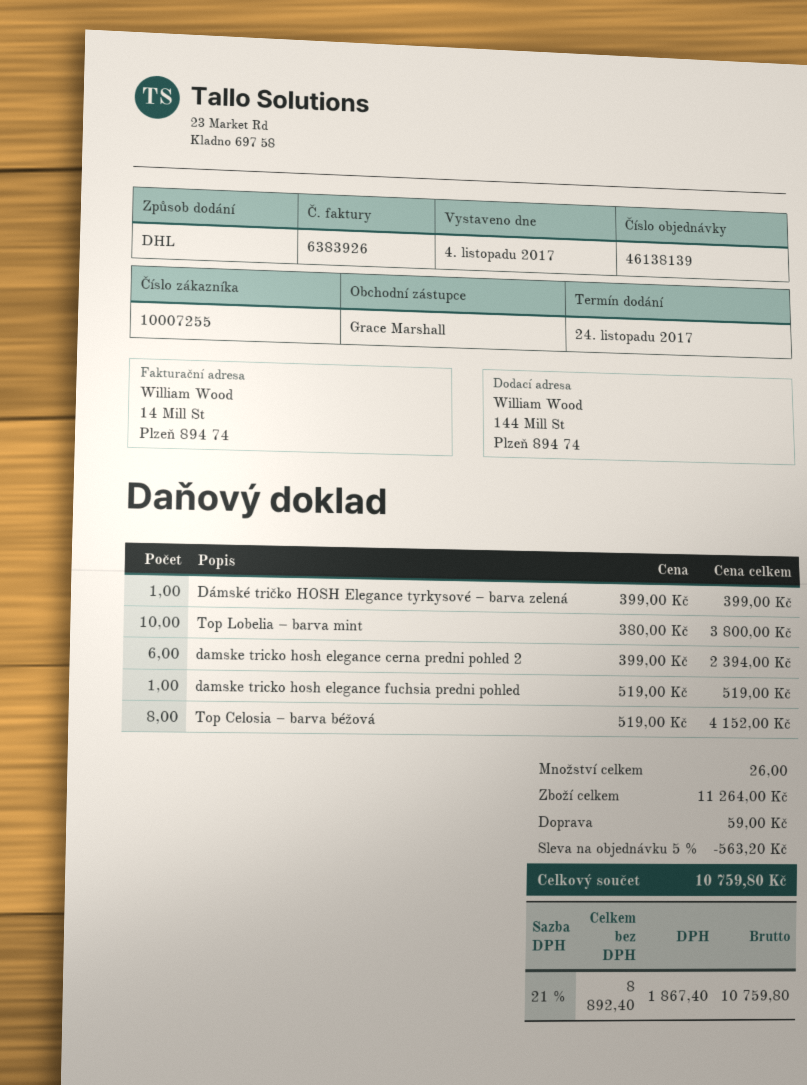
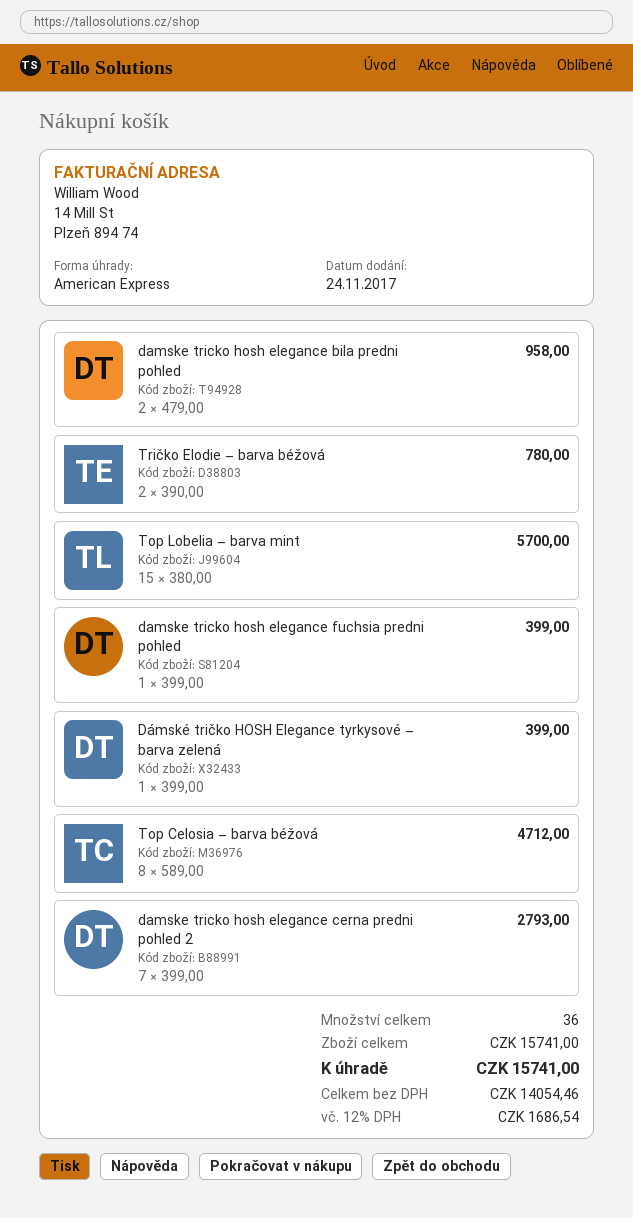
Top Lobelia – barva mint: 10 x 380.00 = 3800.00 -> 15 x 380.00 = 5700.00
damske tricko hosh elegance cerna predni pohled 2: 6 x 399.00 = 2394.00 -> 7 x 399.00 = 2793.00
damske tricko hosh elegance fuchsia predni pohled: 1 x 519.00 = 519.00 -> 1 x 399.00 = 399.00
Top Celosia – barva béžová: 8 x 519.00 = 4152.00 -> 8 x 589.00 = 4712.00
damske tricko hosh elegance bila predni pohled: none -> 2 x 479.00 = 958.00
Tričko Elodie – barva béžová: none -> 2 x 390.00 = 780.00
total quantity: 26 -> 36
subtotal: 11264.00 -> 15741.00
discount: 5% = 563.20 -> none
shipping: 59.00 -> none
net: 8892.40 -> 14054.46
tax: 21% = 1867.40 -> 12% = 1686.54
total: 10759.80 -> 15741.00

